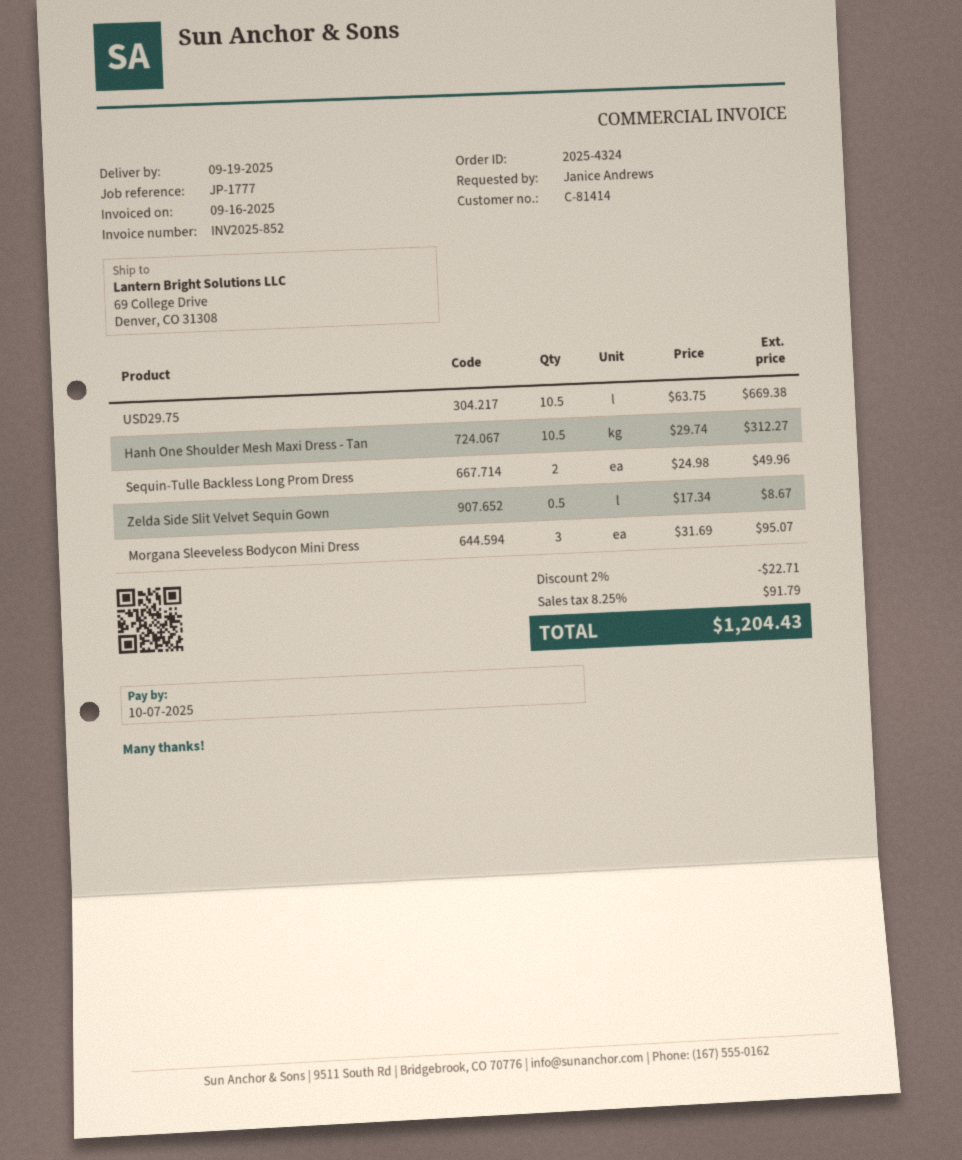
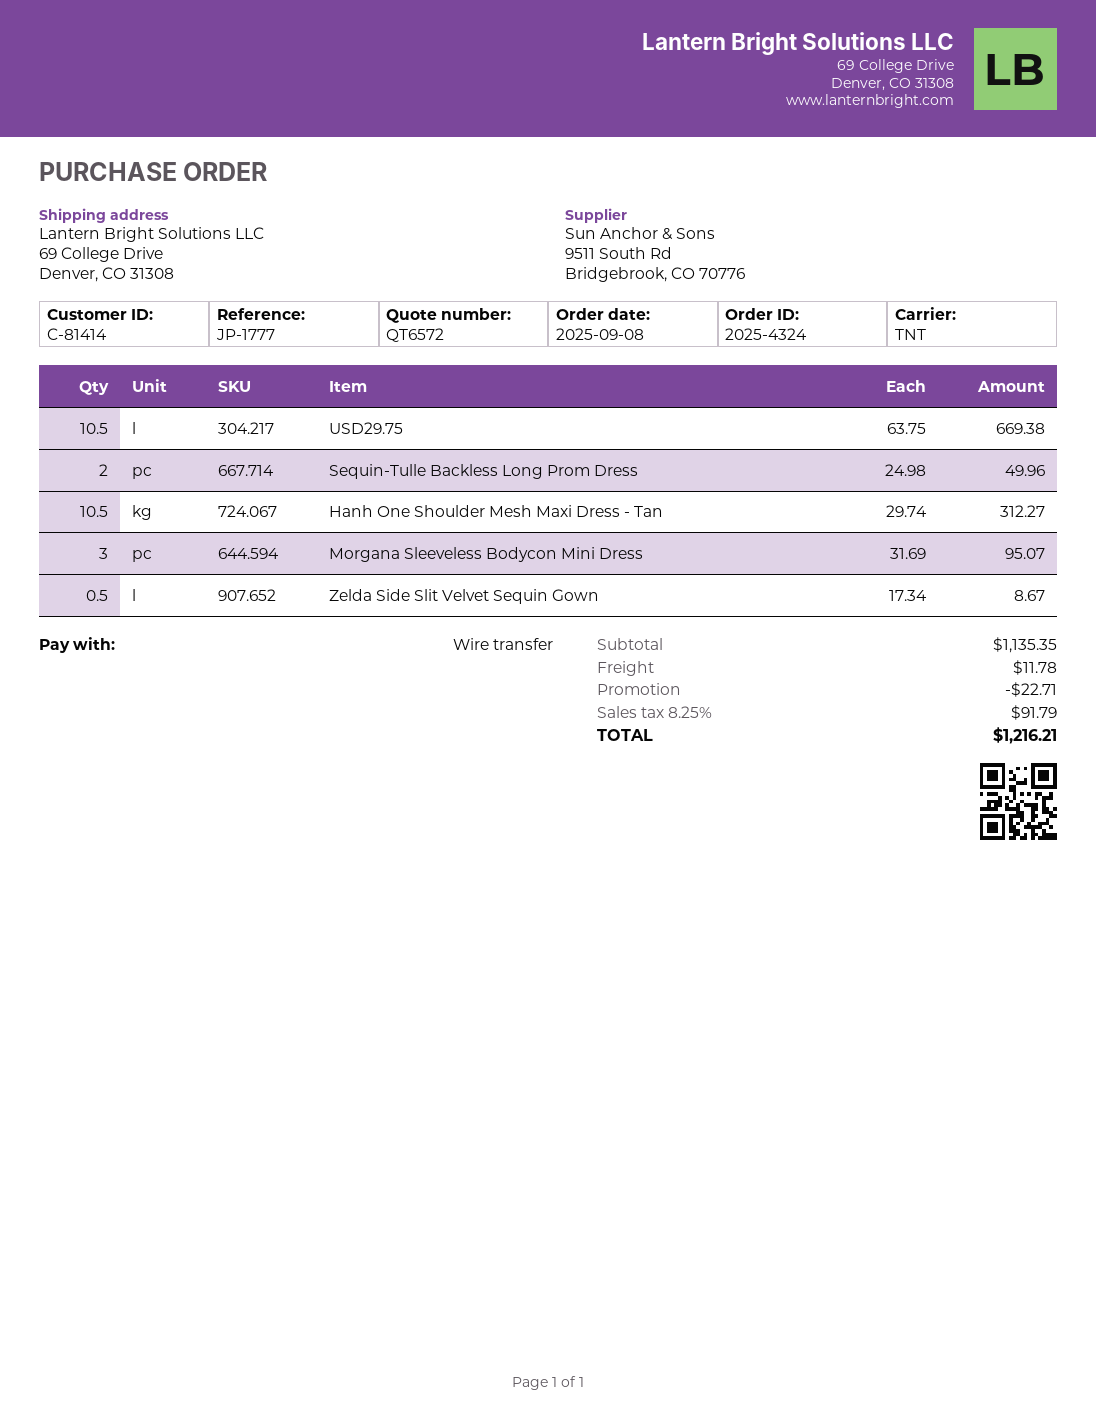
shipping: none -> 11.78
total: 1204.43 -> 1216.21

